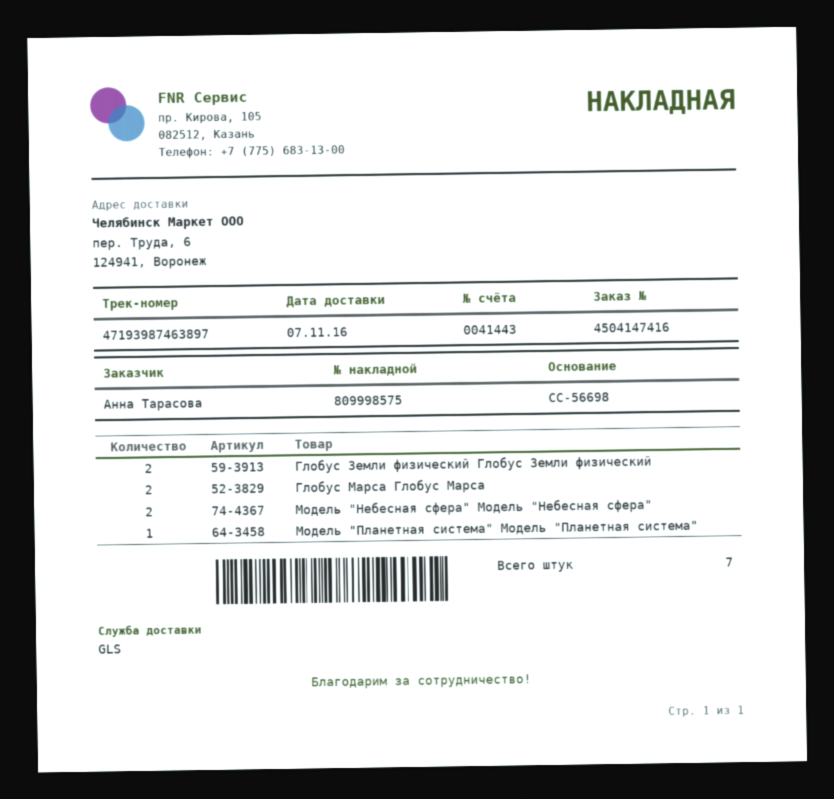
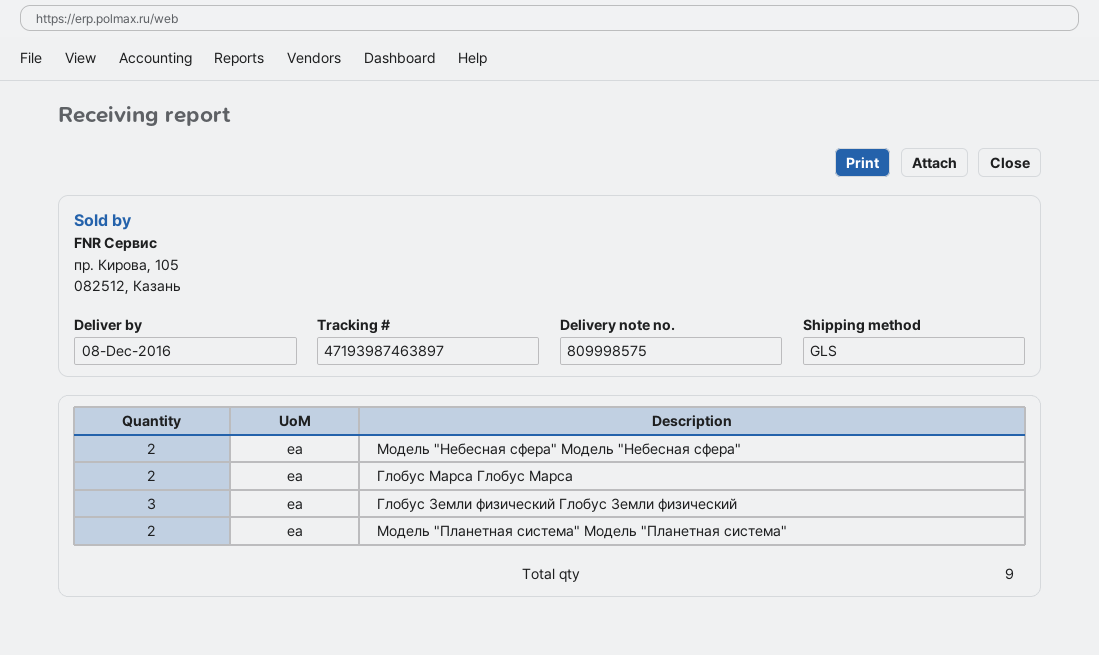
delivery date: 2016-11-07 -> 2016-12-08
Глобус Земли физический Глобус Земли физический: 2 -> 3
Модель "Планетная система" Модель "Планетная система": 1 -> 2
total quantity: 7 -> 9

